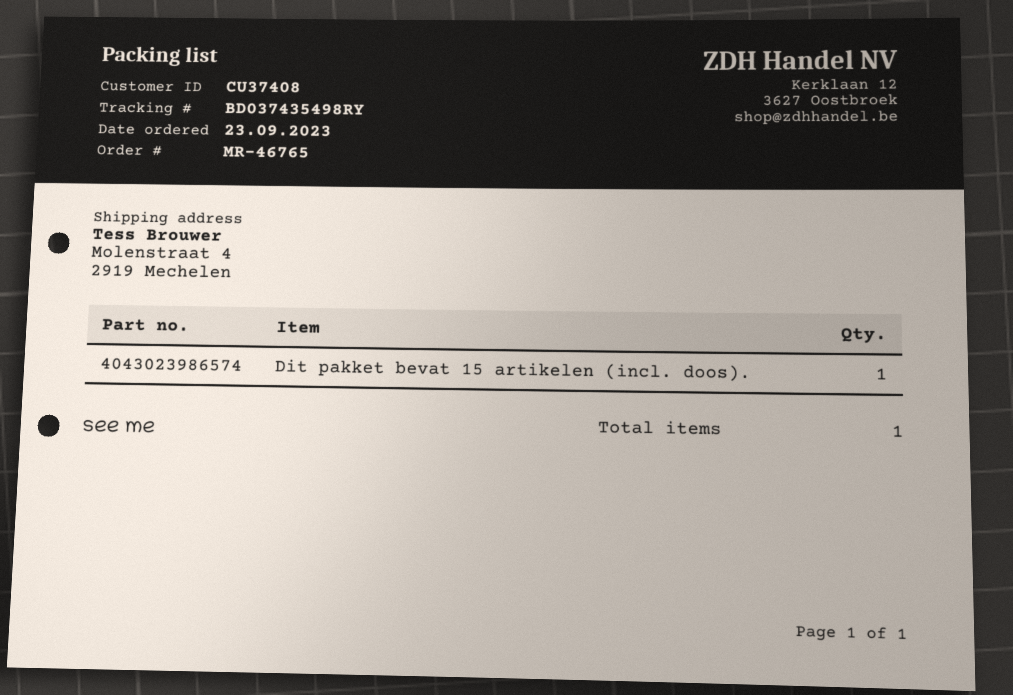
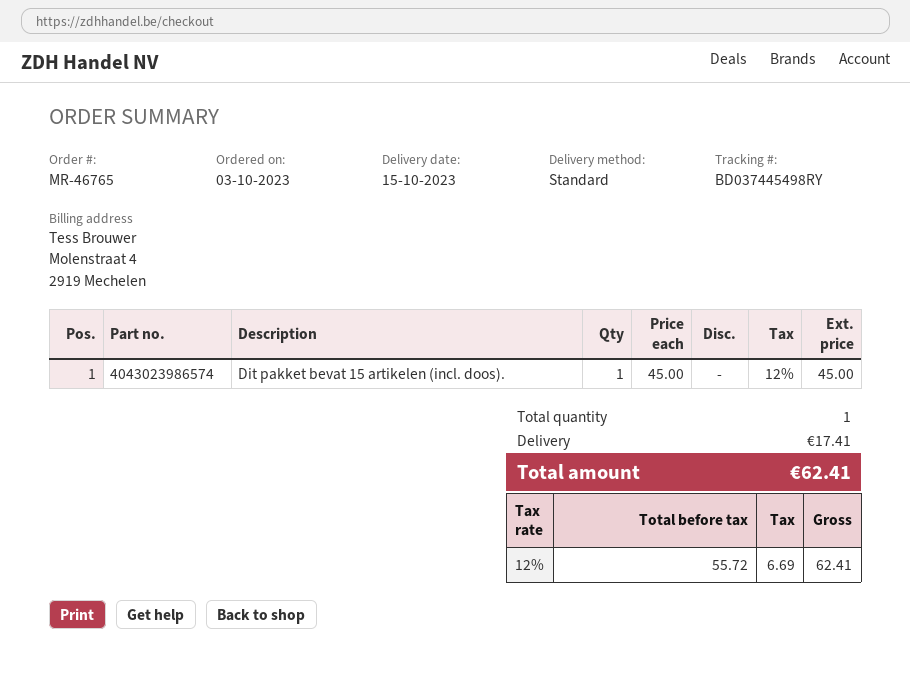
order date: 2023-09-23 -> 2023-10-03
tracking number: BD037435498RY -> BD037445498RY

